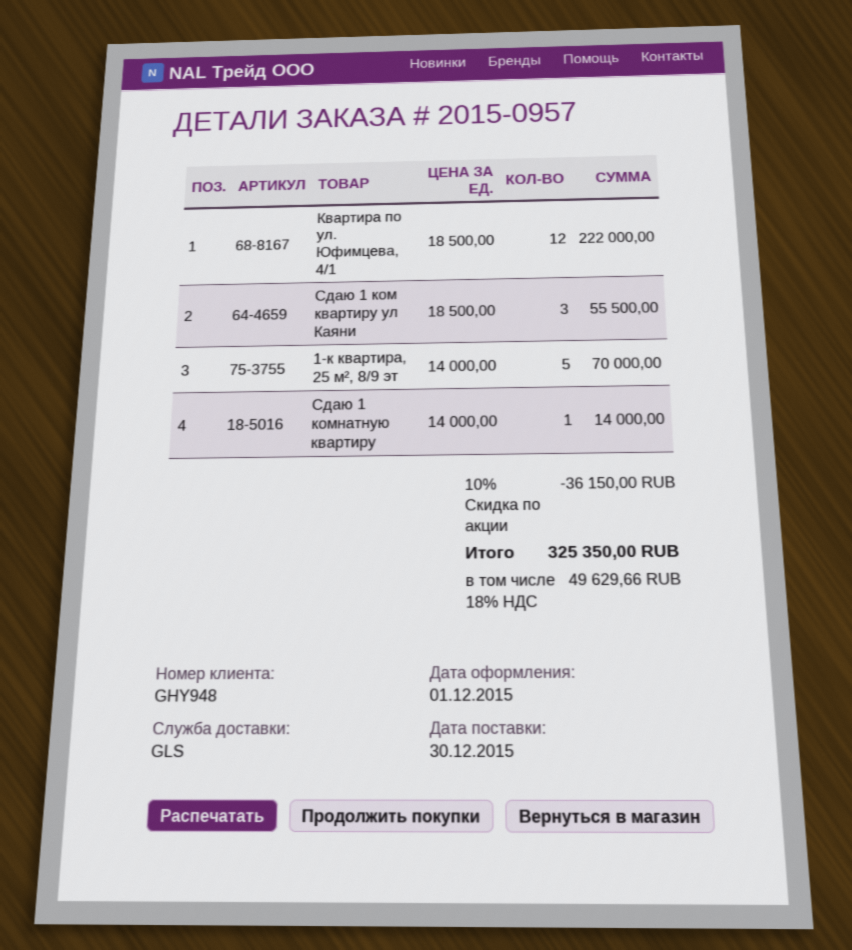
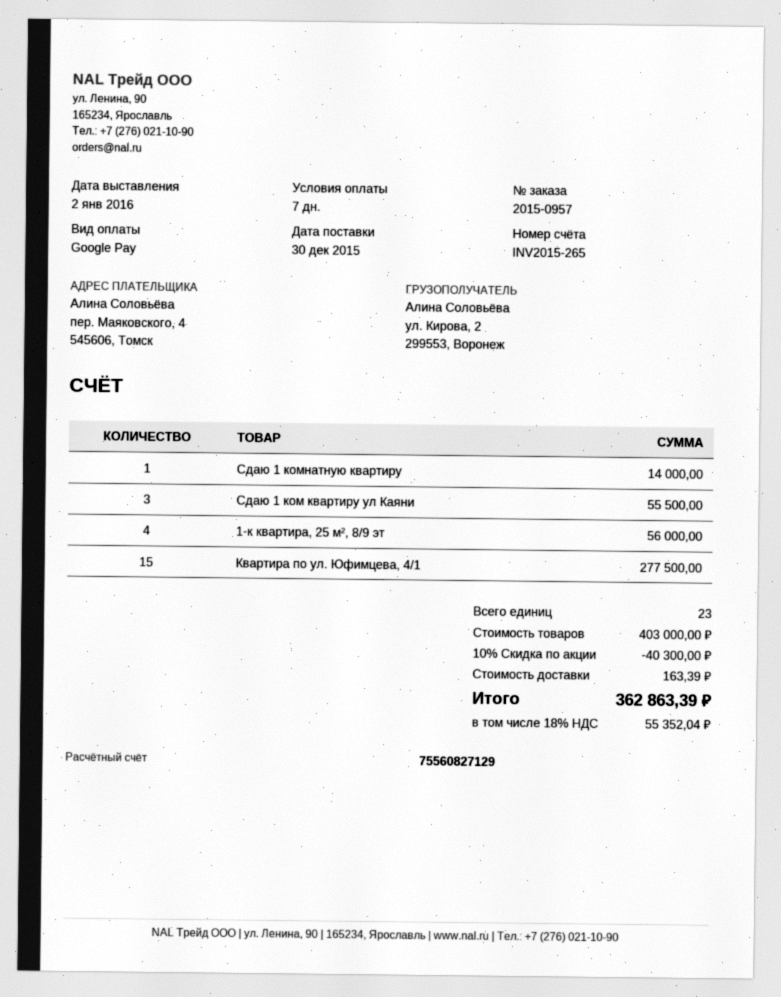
Квартира по ул. Юфимцева, 4/1: 12 for 222000.00 -> 15 for 277500.00
1-к квартира, 25 м², 8/9 эт: 5 for 70000.00 -> 4 for 56000.00
discount: 10% = 36150.00 -> 10% = 40300.00
shipping: none -> 163.39
tax: 18% = 49629.66 -> 18% = 55352.04
total: 325350.00 -> 362863.39

